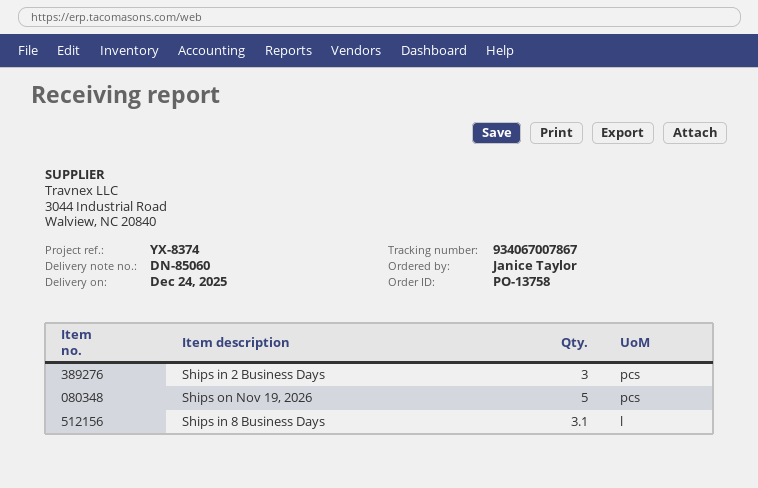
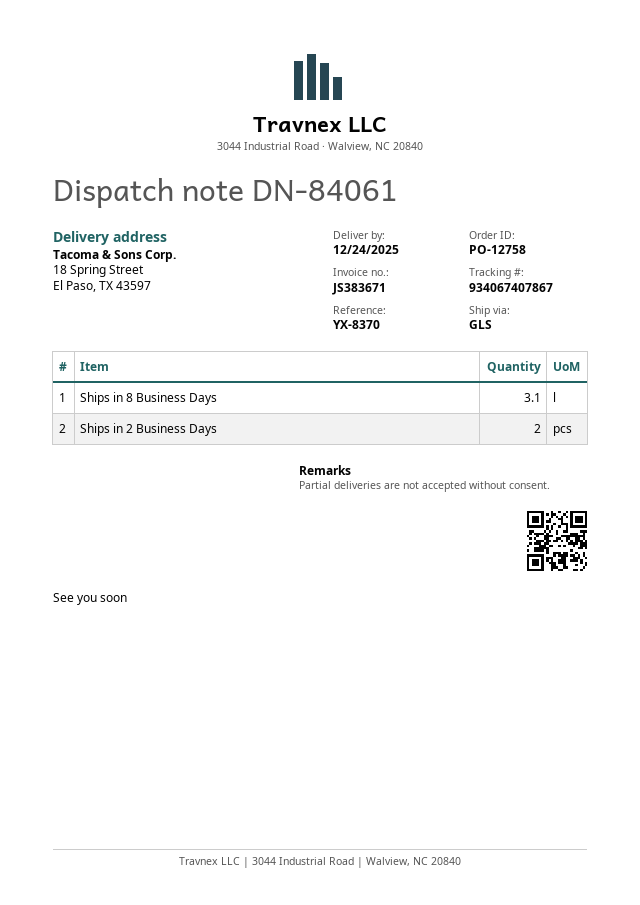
order number: PO-13758 -> PO-12758
delivery note number: DN-85060 -> DN-84061
reference: YX-8374 -> YX-8370
tracking number: 934067007867 -> 934067407867
Ships in 2 Business Days: 3 -> 2
Ships on Nov 19, 2026: 5 -> none

